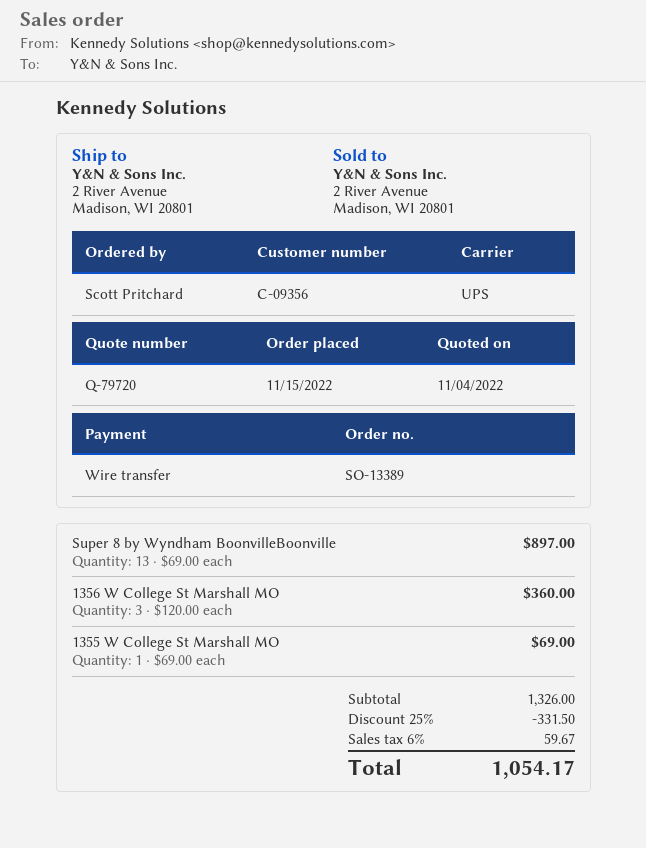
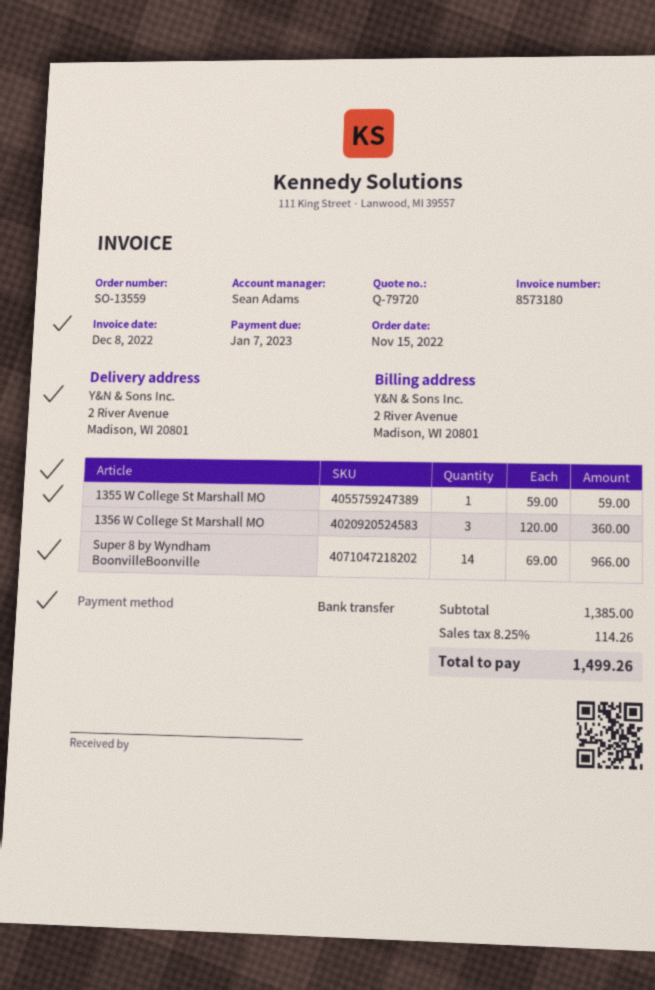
order number: SO-13389 -> SO-13559
Super 8 by Wyndham BoonvilleBoonville: 13 x 69.00 = 897.00 -> 14 x 69.00 = 966.00
1355 W College St Marshall MO: 1 x 69.00 = 69.00 -> 1 x 59.00 = 59.00
subtotal: 1326.00 -> 1385.00
discount: 25% = 331.50 -> none
tax: 6% = 59.67 -> 8.25% = 114.26
total: 1054.17 -> 1499.26

